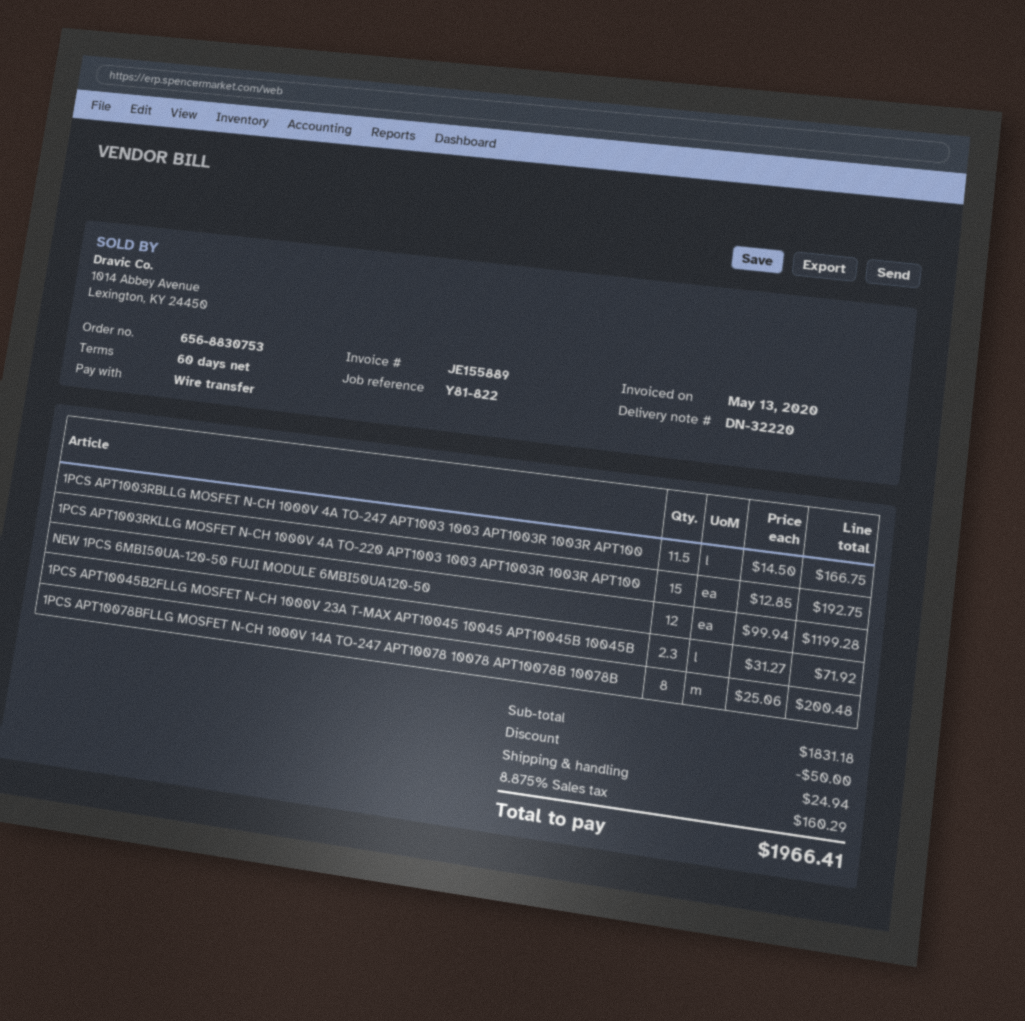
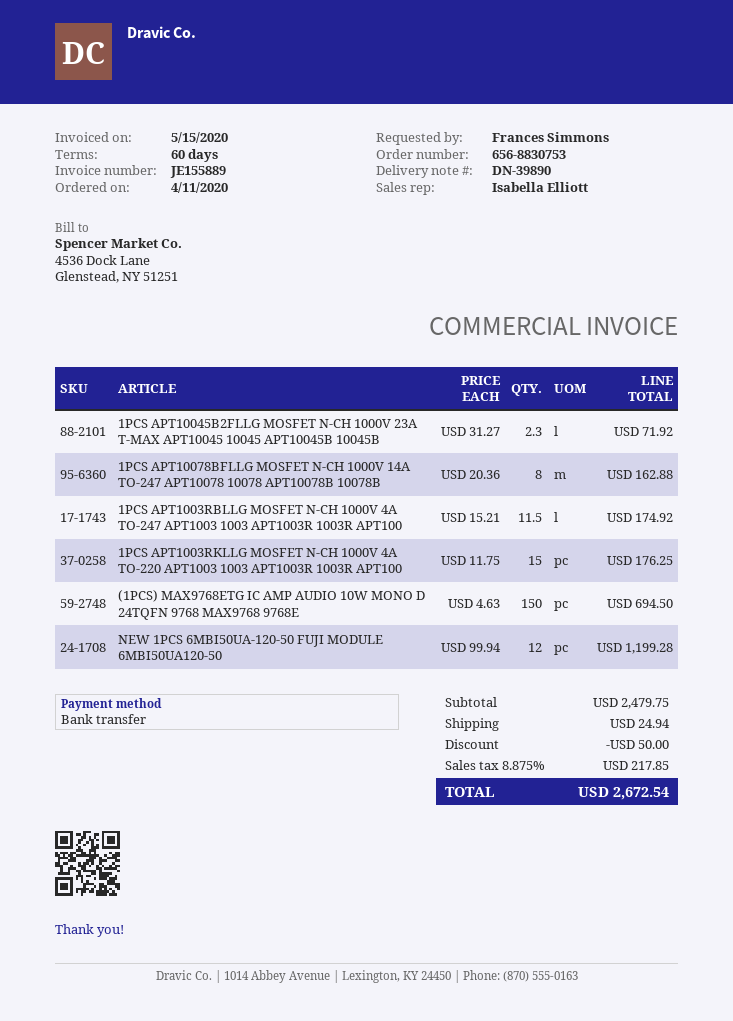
delivery note number: DN-32220 -> DN-39890
invoice date: 2020-05-13 -> 2020-05-15
1PCS APT1003RBLLG MOSFET N-CH 1000V 4A TO-247 APT1003 1003 APT1003R 1003R APT100: 11.5 x 14.50 = 166.75 -> 11.5 x 15.21 = 174.92
1PCS APT1003RKLLG MOSFET N-CH 1000V 4A TO-220 APT1003 1003 APT1003R 1003R APT100: 15 x 12.85 = 192.75 -> 15 x 11.75 = 176.25
1PCS APT10078BFLLG MOSFET N-CH 1000V 14A TO-247 APT10078 10078 APT10078B 10078B: 8 x 25.06 = 200.48 -> 8 x 20.36 = 162.88
(1PCS) MAX9768ETG IC AMP AUDIO 10W MONO D 24TQFN 9768 MAX9768 9768E: none -> 150 x 4.63 = 694.50
subtotal: 1831.18 -> 2479.75
tax: 8.875% = 160.29 -> 8.875% = 217.85
total: 1966.41 -> 2672.54

